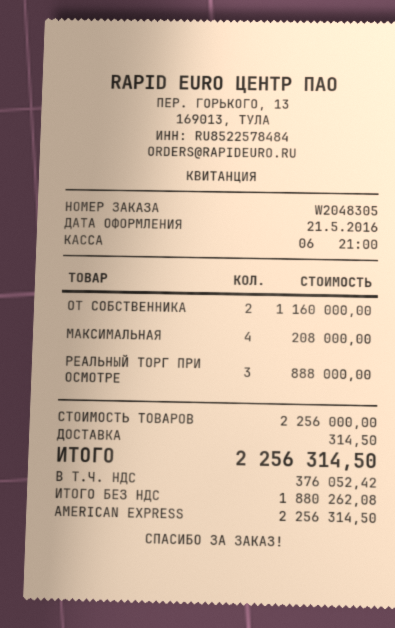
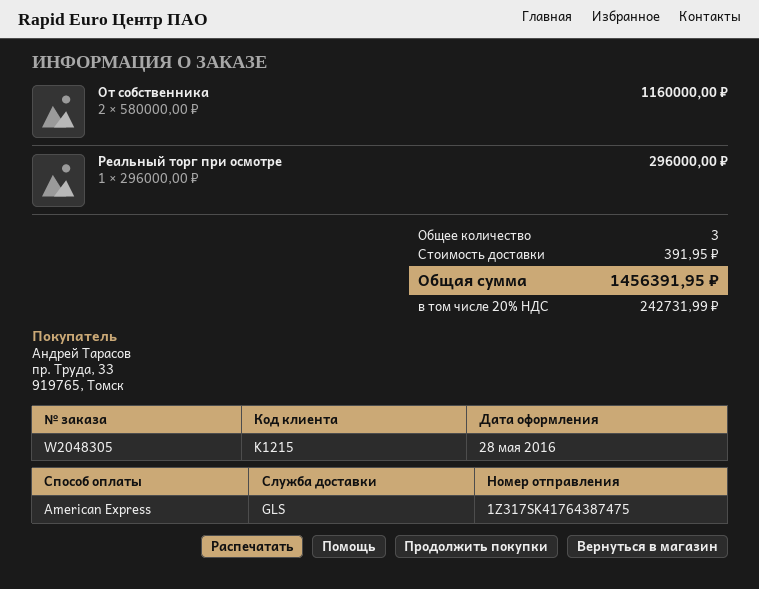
order date: 2016-05-21 -> 2016-05-28
МАКСИМАЛЬНАЯ: 4 for 208000.00 -> none
РЕАЛЬНЫЙ ТОРГ ПРИ ОСМОТРЕ: 3 for 888000.00 -> 1 for 296000.00
shipping: 314.50 -> 391.95
tax: 376052.42 -> 242731.99
total: 2256314.50 -> 1456391.95

